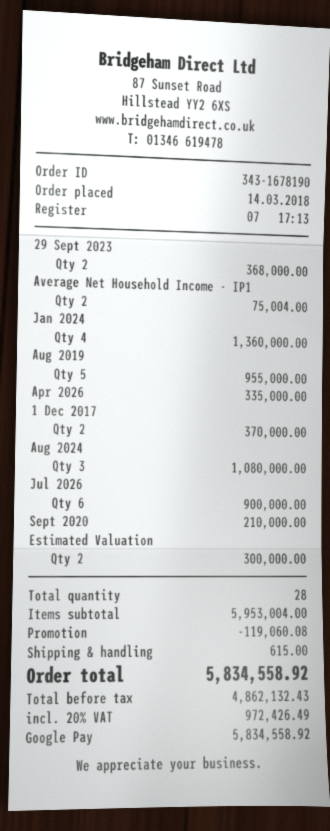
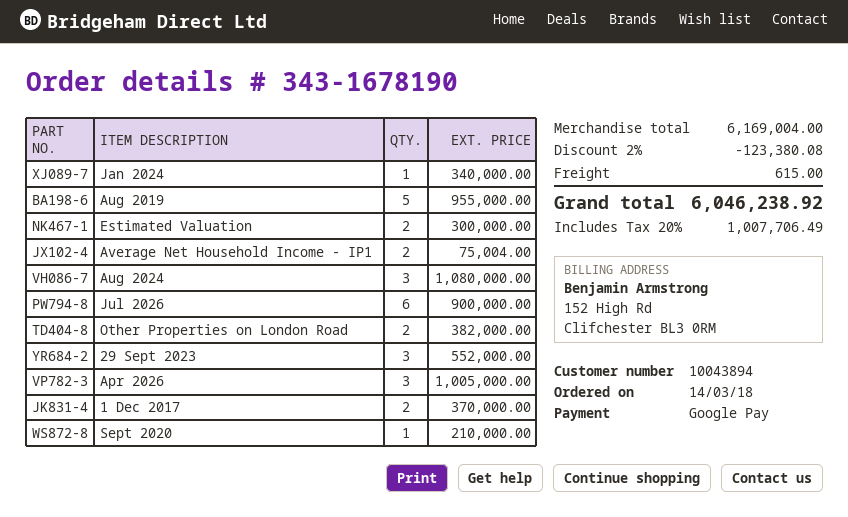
29 Sept 2023: 2 for 368000.00 -> 3 for 552000.00
Jan 2024: 4 for 1360000.00 -> 1 for 340000.00
Apr 2026: 1 for 335000.00 -> 3 for 1005000.00
Other Properties on London Road: none -> 2 for 382000.00
subtotal: 5953004.00 -> 6169004.00
discount: 119060.08 -> 123380.08
tax: 20% = 972426.49 -> 20% = 1007706.49
total: 5834558.92 -> 6046238.92

